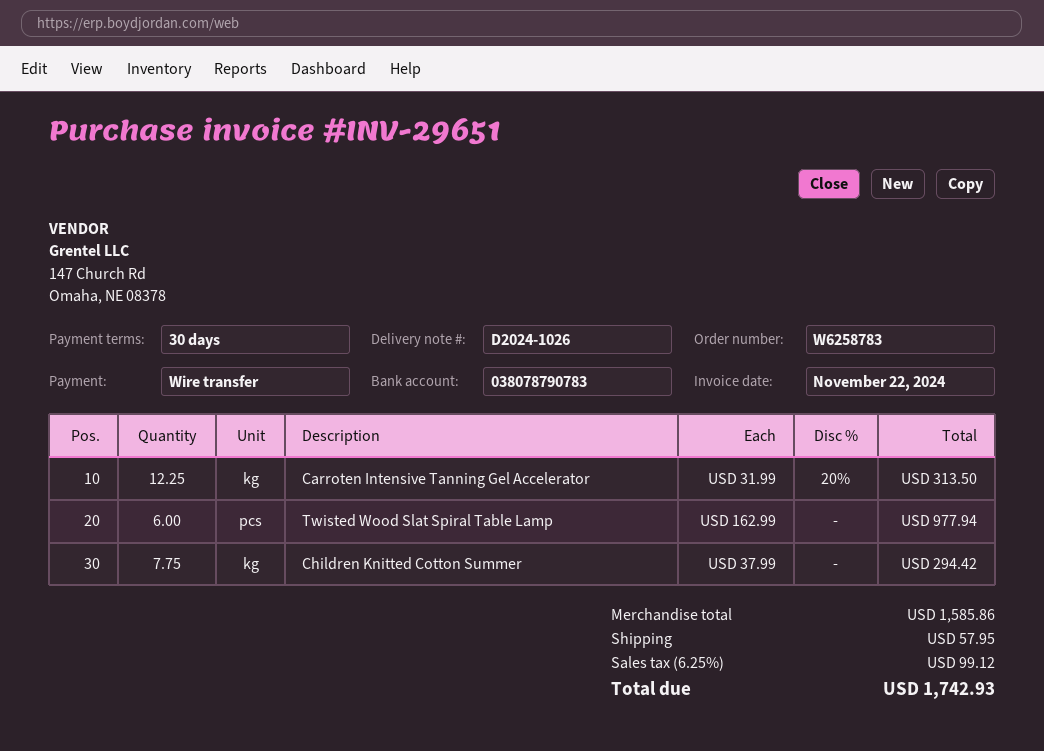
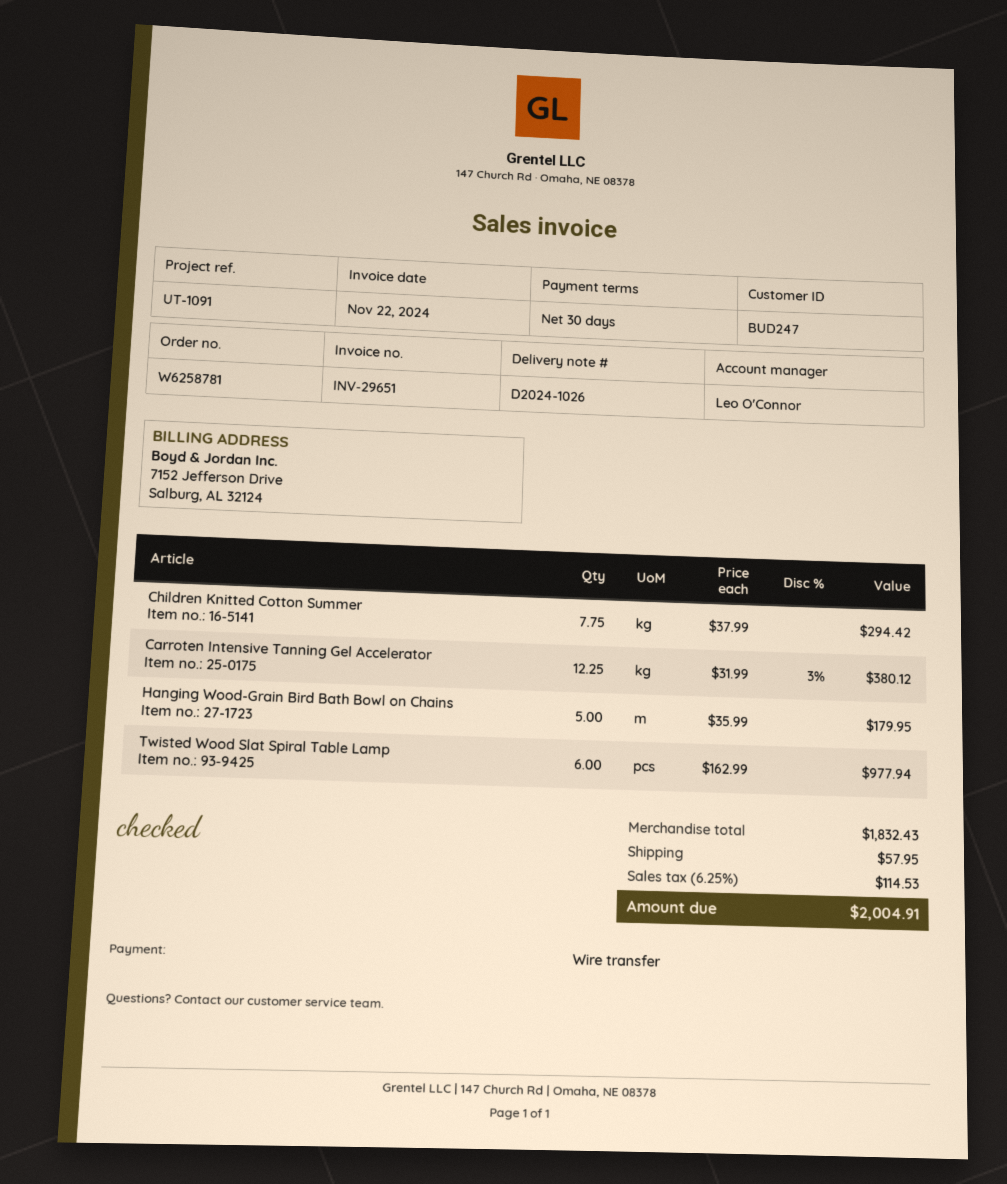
order number: W6258783 -> W6258781
Carroten Intensive Tanning Gel Accelerator: 12.25 x 31.99 - 20% = 313.50 -> 12.25 x 31.99 - 3% = 380.12
Hanging Wood-Grain Bird Bath Bowl on Chains: none -> 5 x 35.99 = 179.95
subtotal: 1585.86 -> 1832.43
tax: 6.25% = 99.12 -> 6.25% = 114.53
total: 1742.93 -> 2004.91

